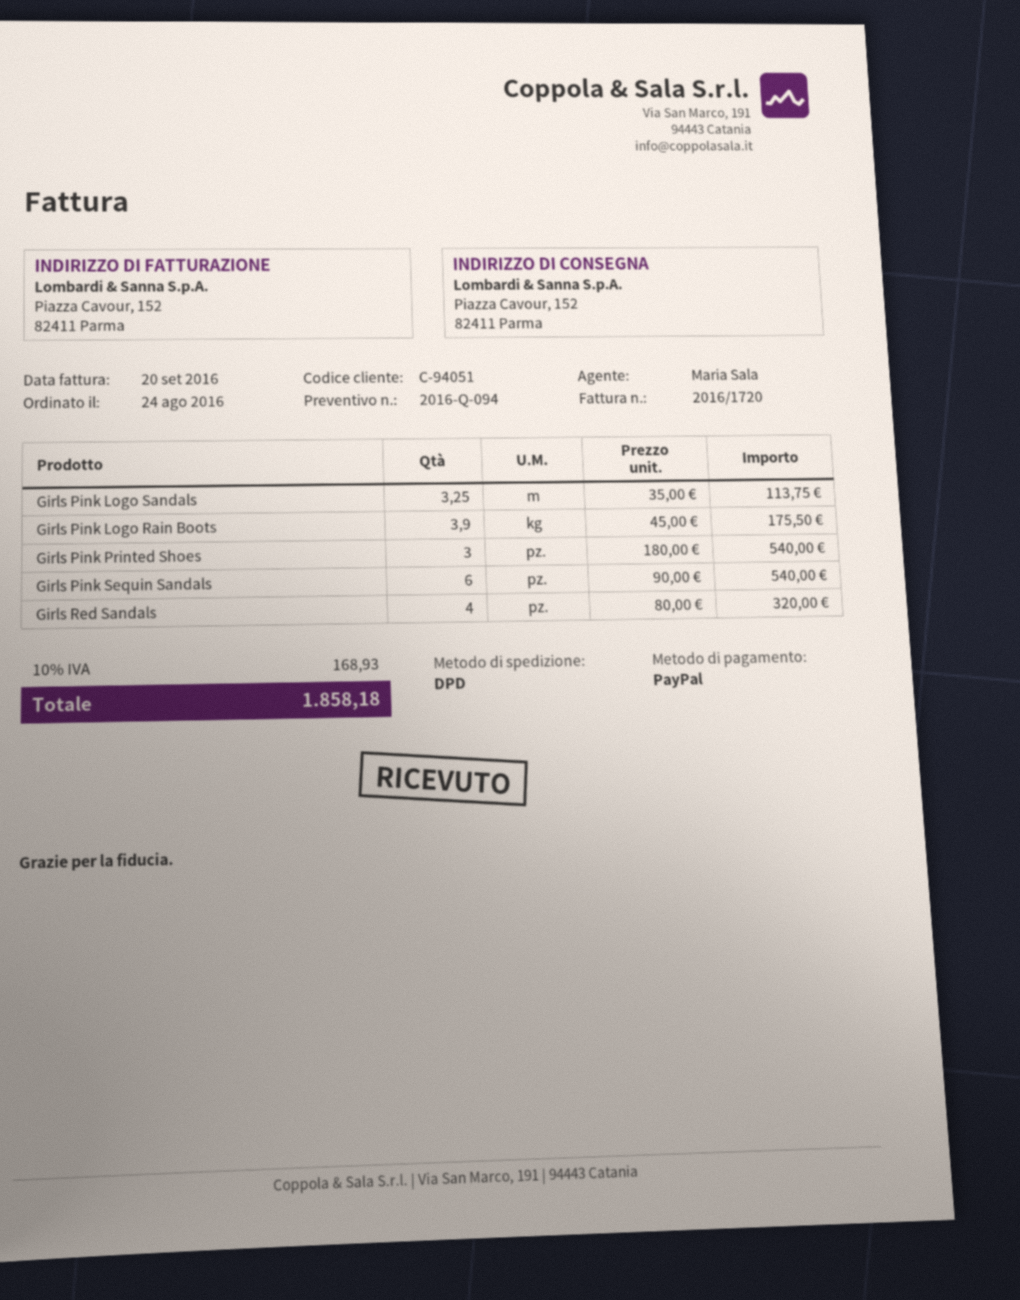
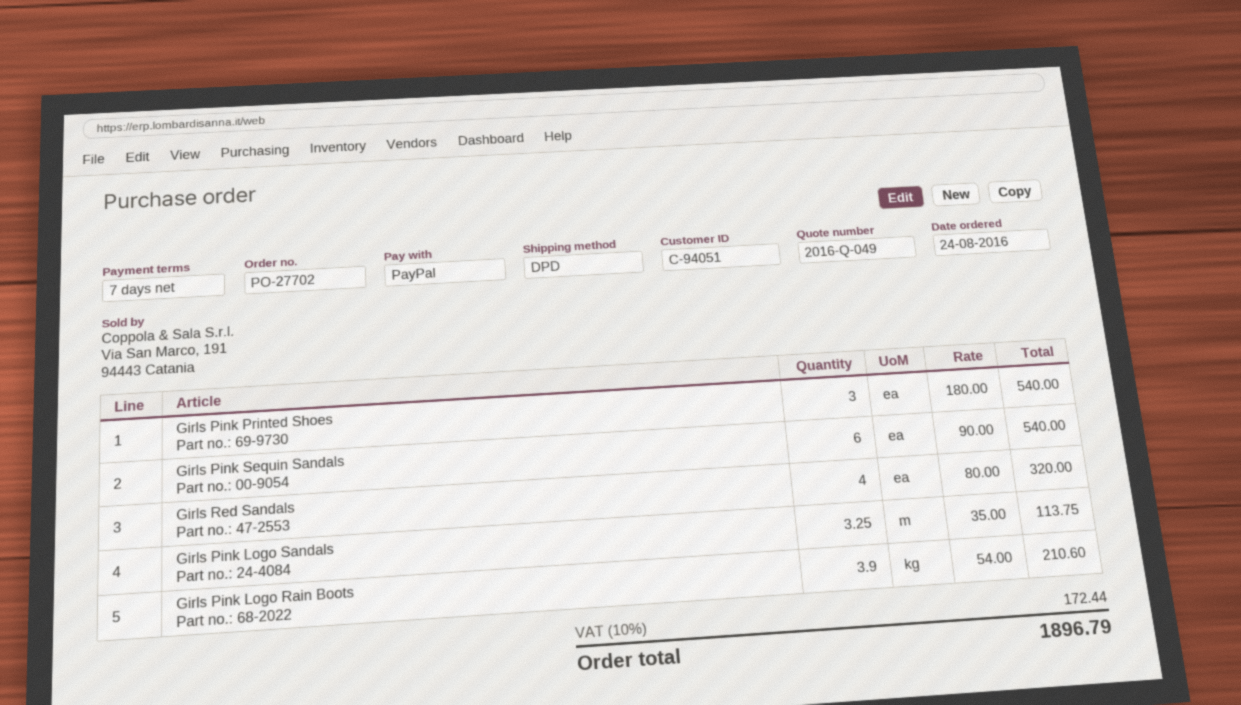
quote number: 2016-Q-094 -> 2016-Q-049
Girls Pink Logo Rain Boots: 3.9 x 45.00 = 175.50 -> 3.9 x 54.00 = 210.60
tax: 10% = 168.93 -> 10% = 172.44
total: 1858.18 -> 1896.79

